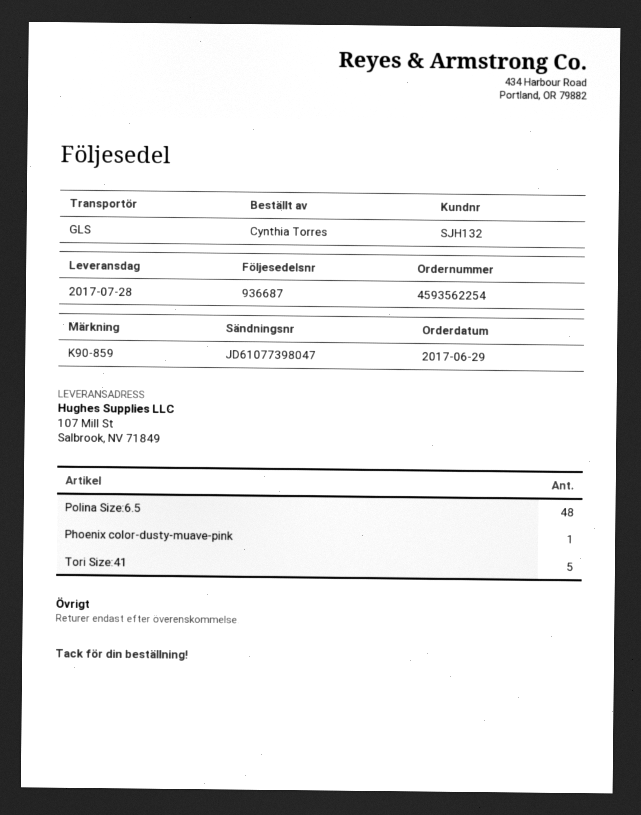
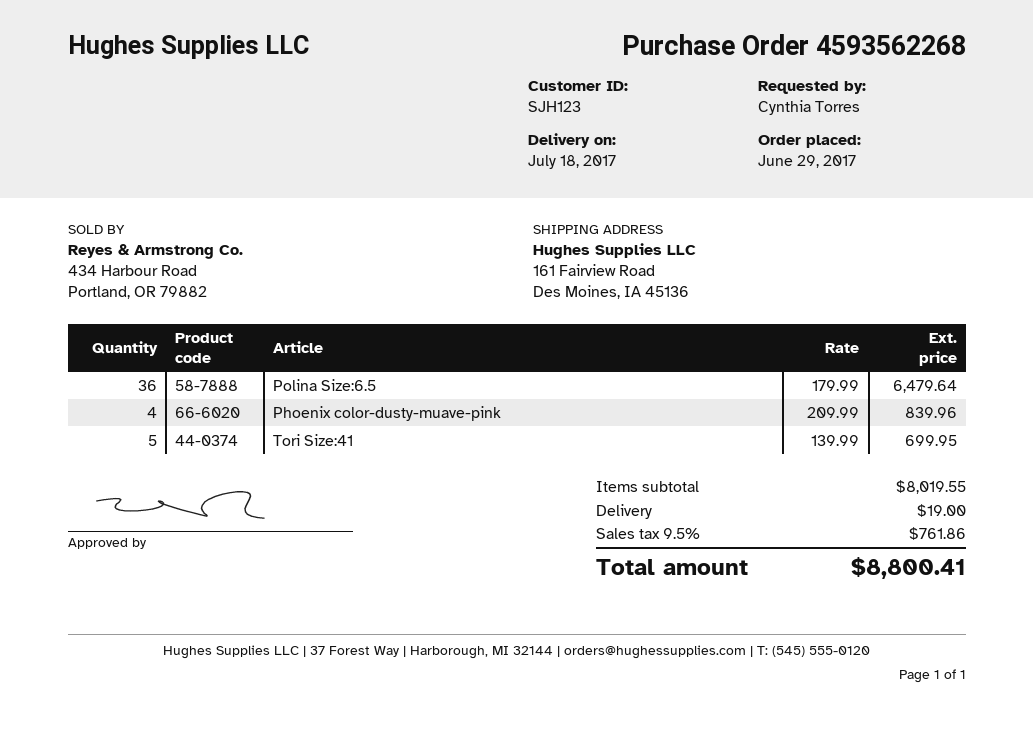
order number: 4593562254 -> 4593562268
delivery date: 2017-07-28 -> 2017-07-18
customer number: SJH132 -> SJH123
ship to: 107 Mill St, Salbrook, NV 71849 -> 161 Fairview Road, Des Moines, IA 45136
Polina Size:6.5: 48 -> 36
Phoenix color-dusty-muave-pink: 1 -> 4

